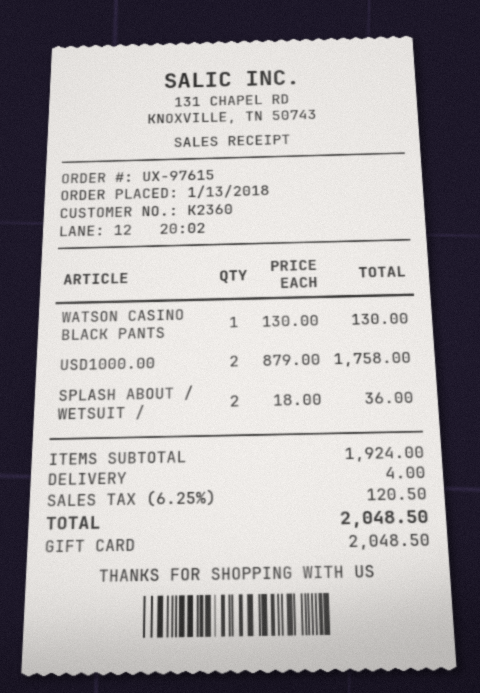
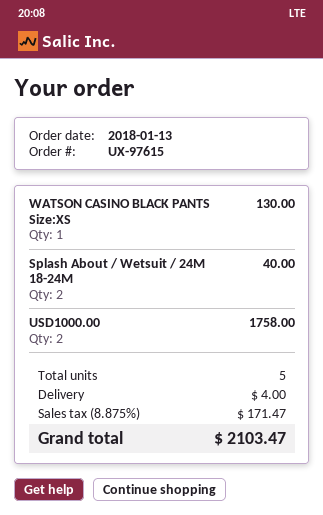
SPLASH ABOUT / WETSUIT /: 2 for 36.00 -> 2 for 40.00
tax: 6.25% = 120.50 -> 8.875% = 171.47
total: 2048.50 -> 2103.47

